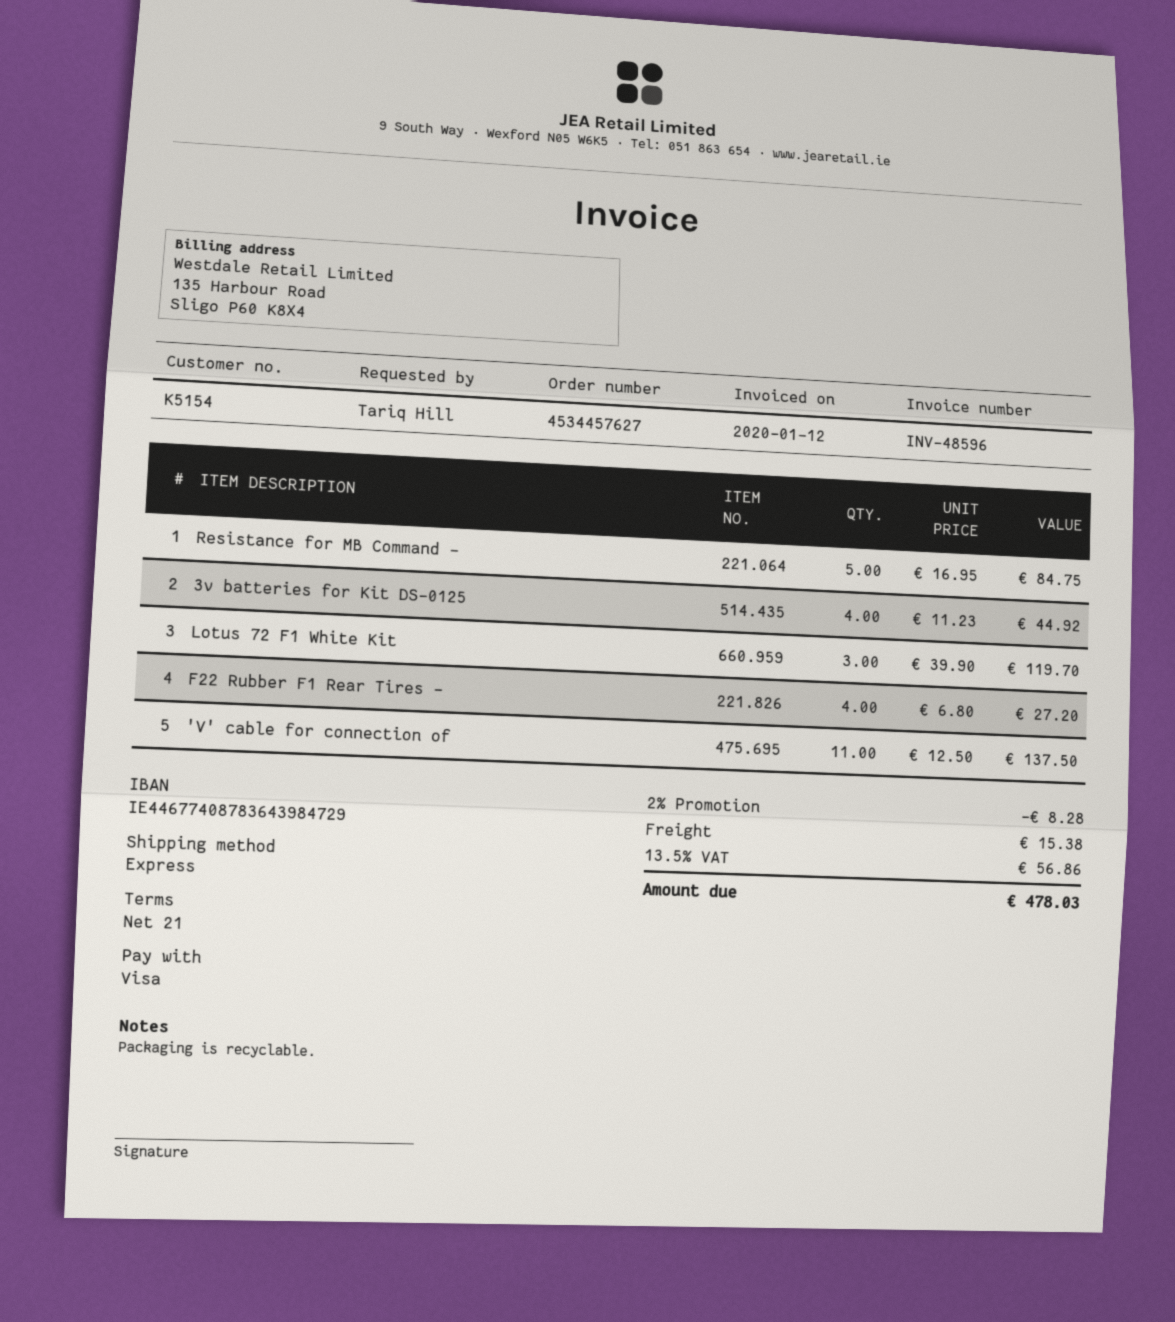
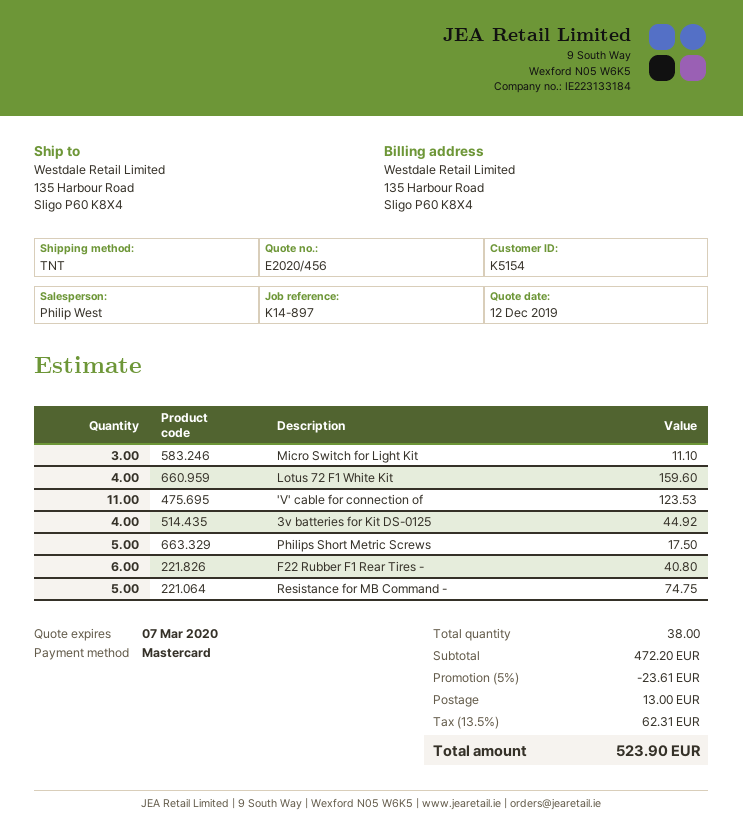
payment method: Visa -> Mastercard
shipping method: express -> TNT
Resistance for MB Command -: 5 for 84.75 -> 5 for 74.75
Lotus 72 F1 White Kit: 3 for 119.70 -> 4 for 159.60
F22 Rubber F1 Rear Tires -: 4 for 27.20 -> 6 for 40.80
'V' cable for connection of: 11 for 137.50 -> 11 for 123.53
Micro Switch for Light Kit: none -> 3 for 11.10
Philips Short Metric Screws: none -> 5 for 17.50
discount: 2% = 8.28 -> 5% = 23.61
shipping: 15.38 -> 13.00
tax: 13.5% = 56.86 -> 13.5% = 62.31
total: 478.03 -> 523.90

